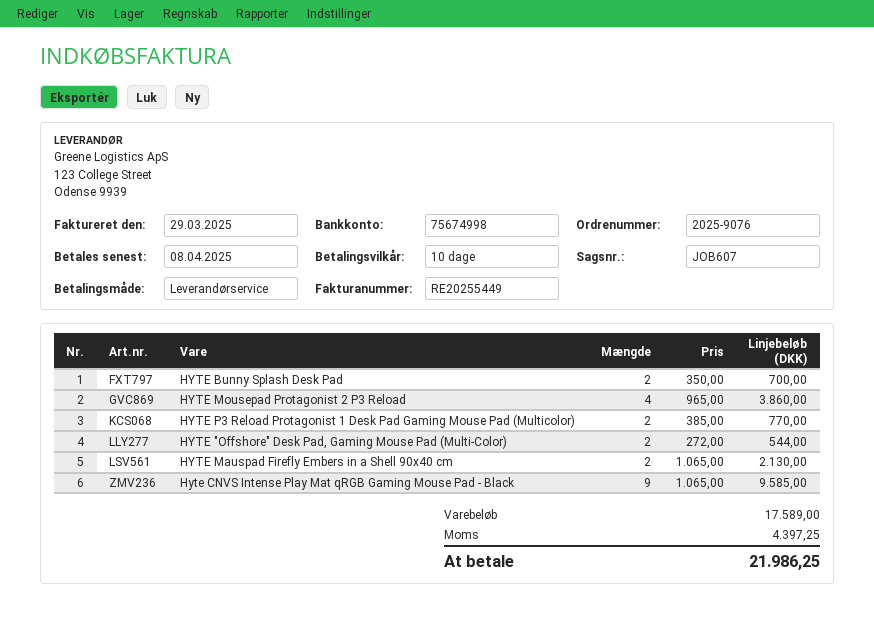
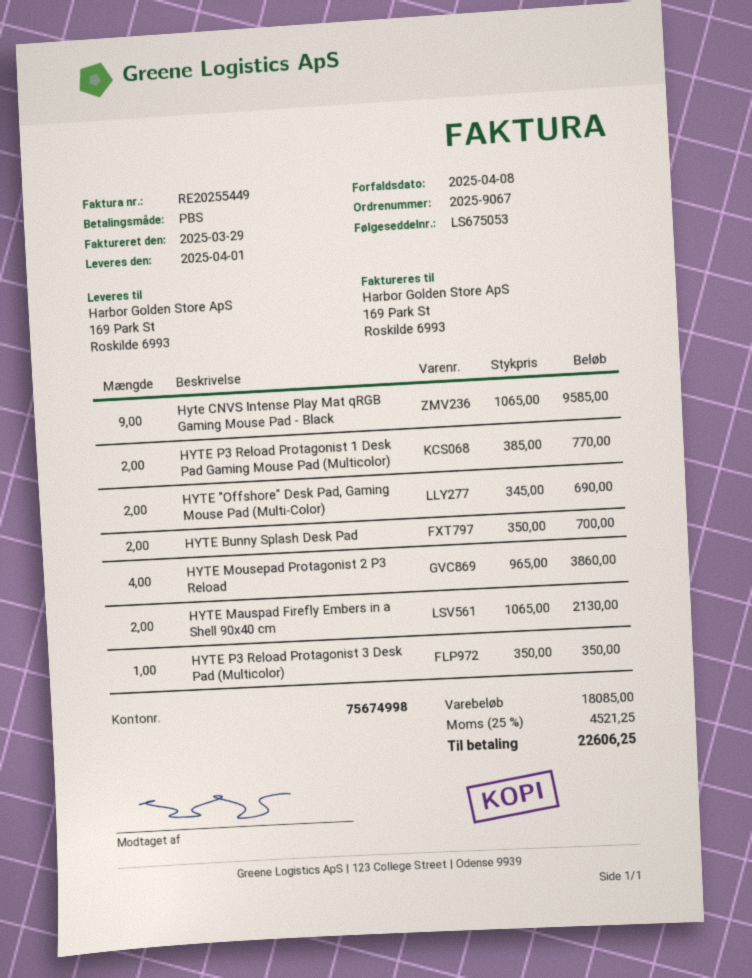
order number: 2025-9076 -> 2025-9067
HYTE "Offshore" Desk Pad, Gaming Mouse Pad (Multi-Color): 2 x 272.00 = 544.00 -> 2 x 345.00 = 690.00
HYTE P3 Reload Protagonist 3 Desk Pad (Multicolor): none -> 1 x 350.00 = 350.00
subtotal: 17589.00 -> 18085.00
tax: 4397.25 -> 4521.25
total: 21986.25 -> 22606.25

